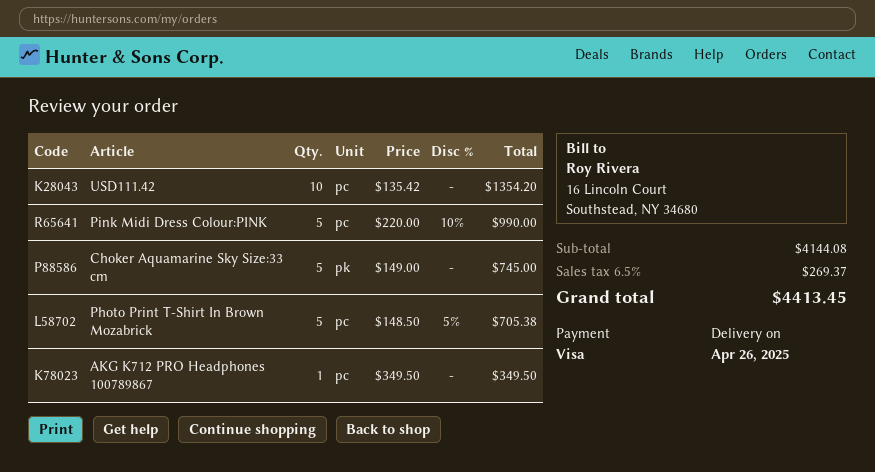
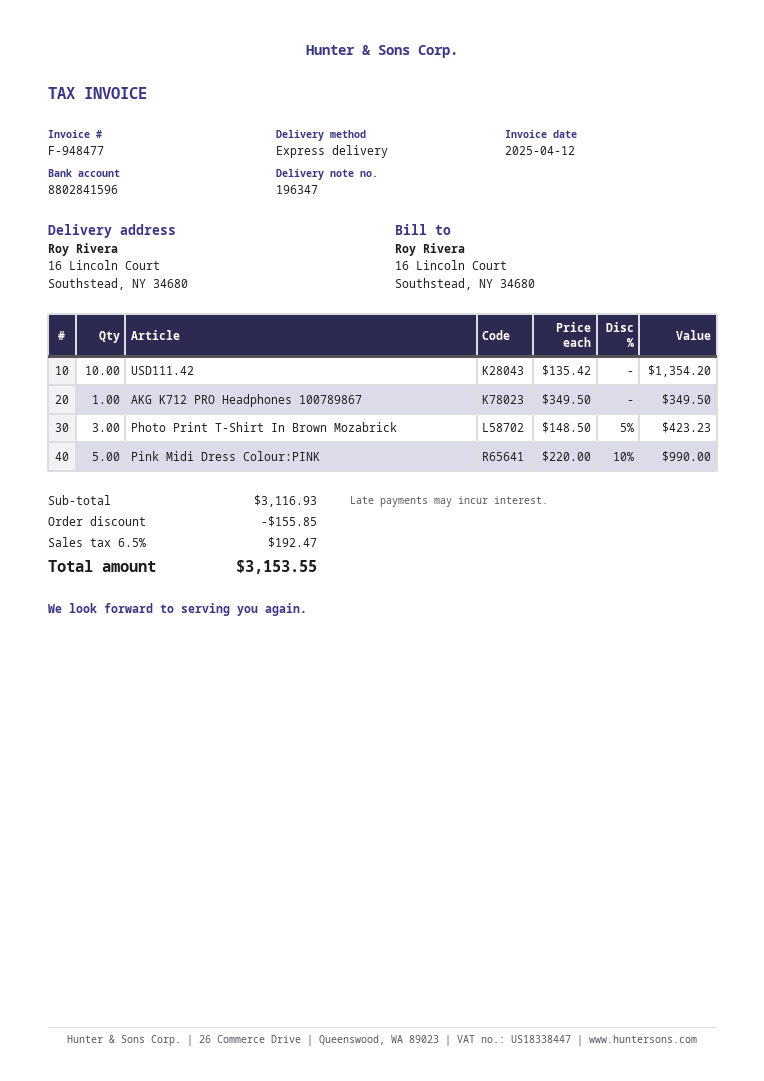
Choker Aquamarine Sky Size:33 cm: 5 x 149.00 = 745.00 -> none
Photo Print T-Shirt In Brown Mozabrick: 5 x 148.50 - 5% = 705.38 -> 3 x 148.50 - 5% = 423.23
subtotal: 4144.08 -> 3116.93
discount: none -> 155.85
tax: 6.5% = 269.37 -> 6.5% = 192.47
total: 4413.45 -> 3153.55

